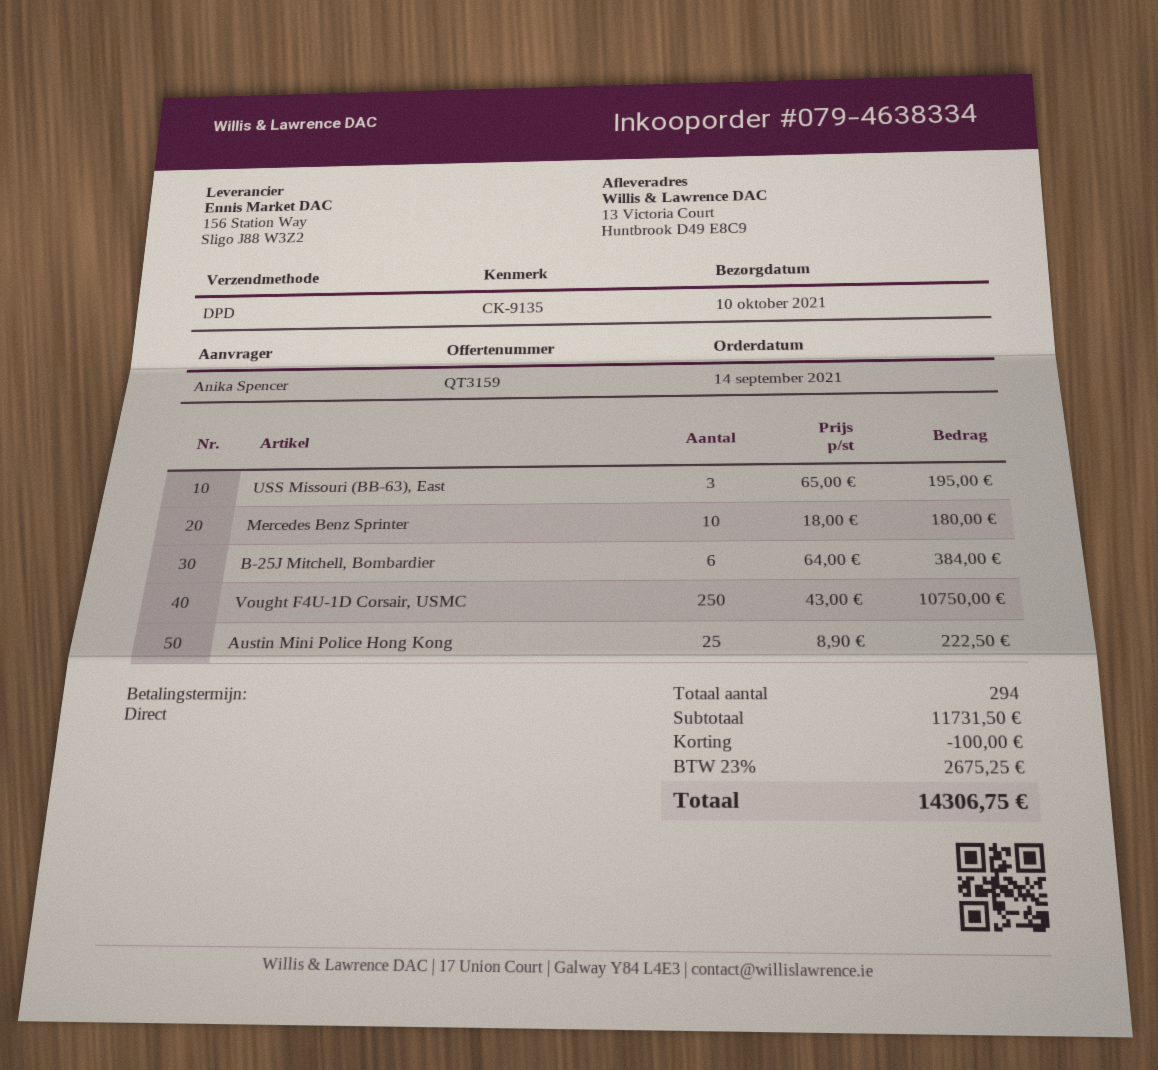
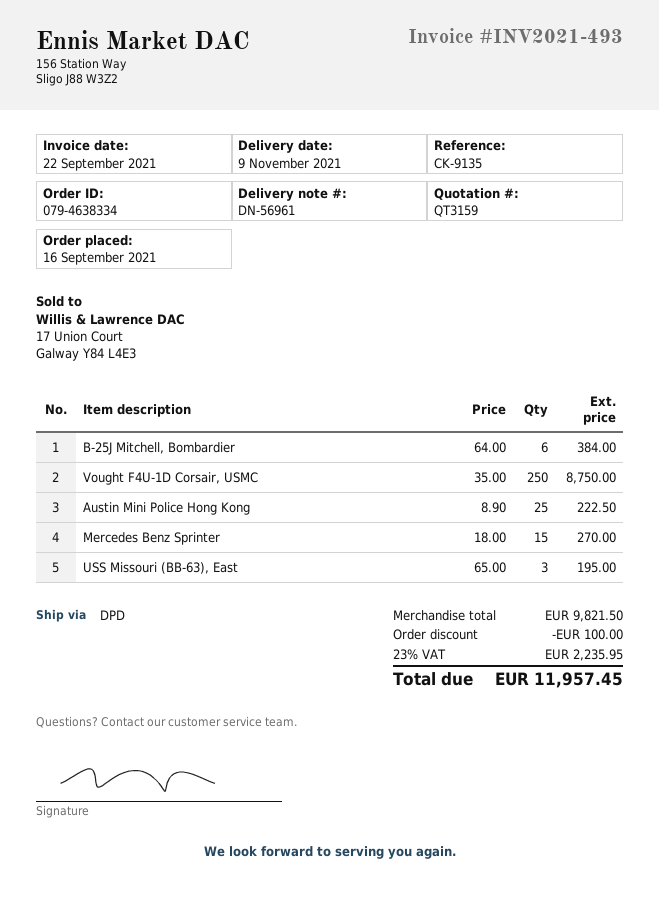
order date: 2021-09-14 -> 2021-09-16
delivery date: 2021-10-10 -> 2021-11-09
Mercedes Benz Sprinter: 10 x 18.00 = 180.00 -> 15 x 18.00 = 270.00
Vought F4U-1D Corsair, USMC: 250 x 43.00 = 10750.00 -> 250 x 35.00 = 8750.00
subtotal: 11731.50 -> 9821.50
tax: 23% = 2675.25 -> 23% = 2235.95
total: 14306.75 -> 11957.45

